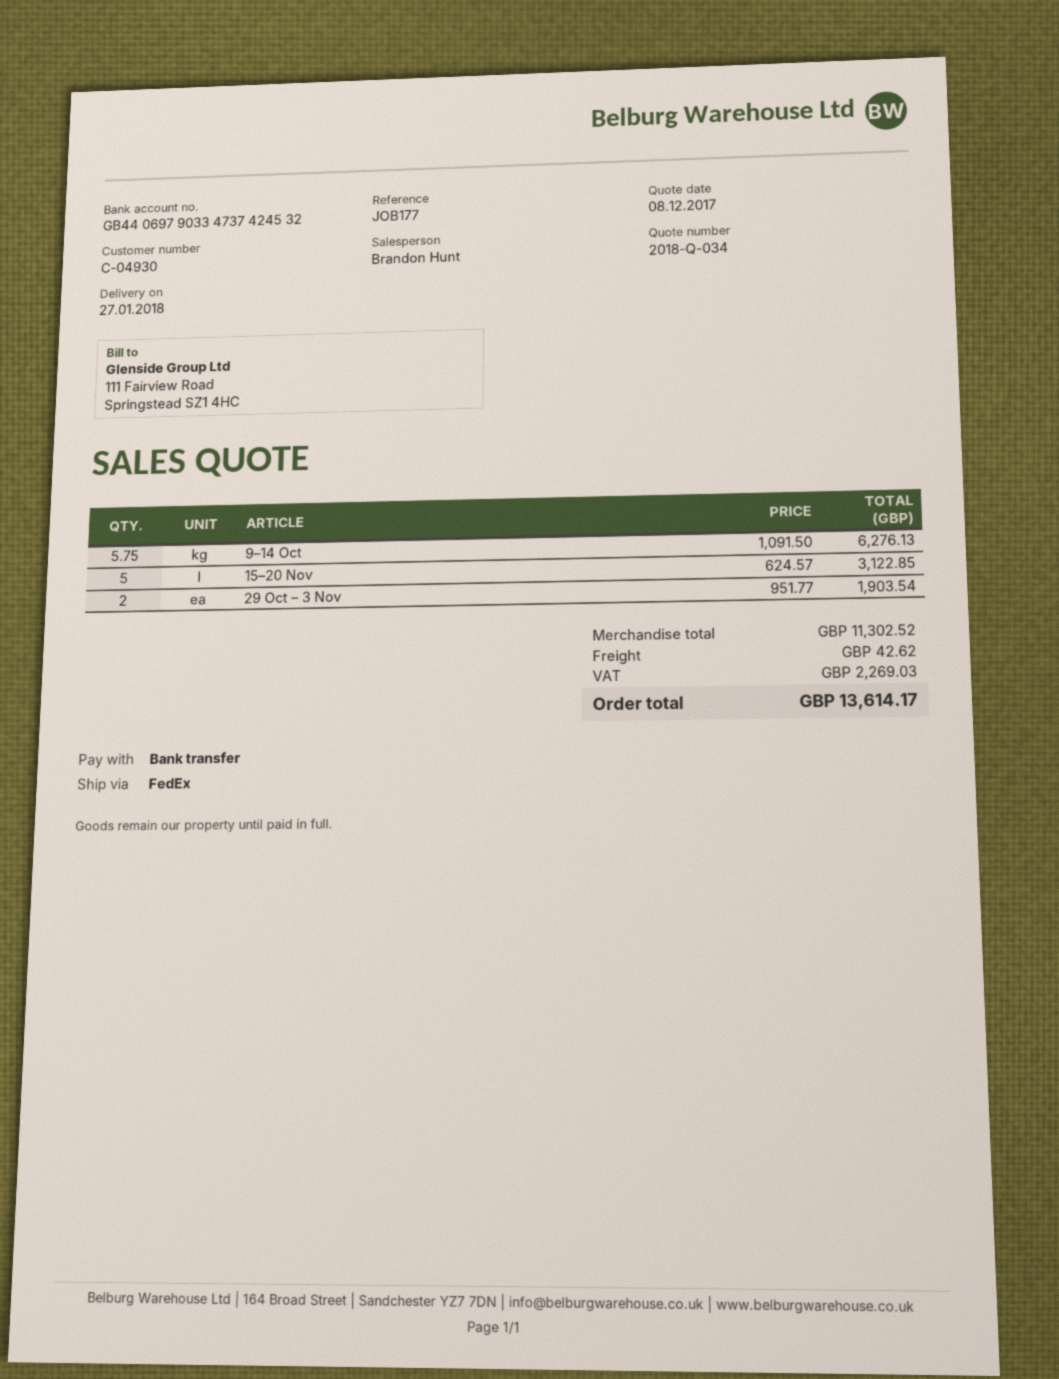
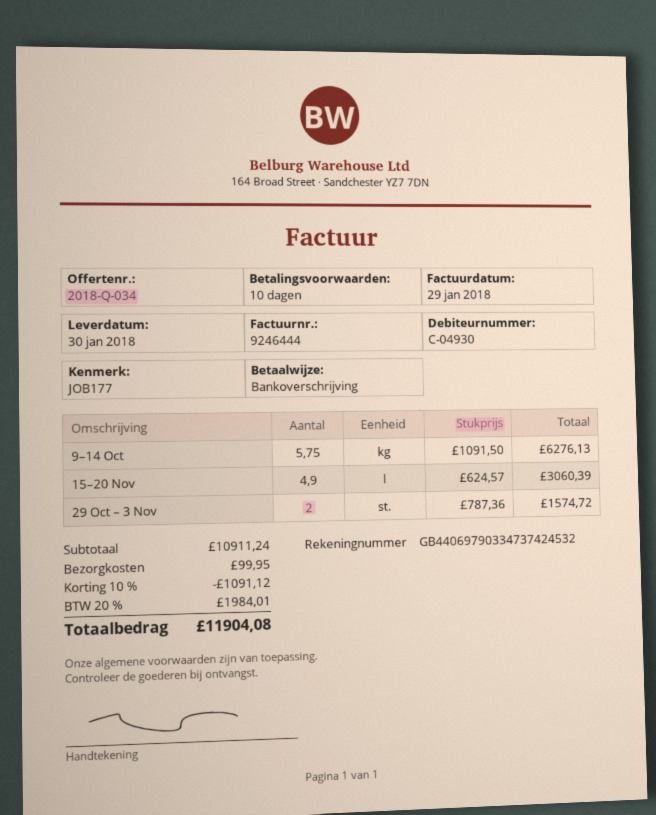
delivery date: 2018-01-27 -> 2018-01-30
15–20 Nov: 5 x 624.57 = 3122.85 -> 4.9 x 624.57 = 3060.39
29 Oct – 3 Nov: 2 x 951.77 = 1903.54 -> 2 x 787.36 = 1574.72
subtotal: 11302.52 -> 10911.24
discount: none -> 10% = 1091.12
shipping: 42.62 -> 99.95
tax: 2269.03 -> 1984.01
total: 13614.17 -> 11904.08

